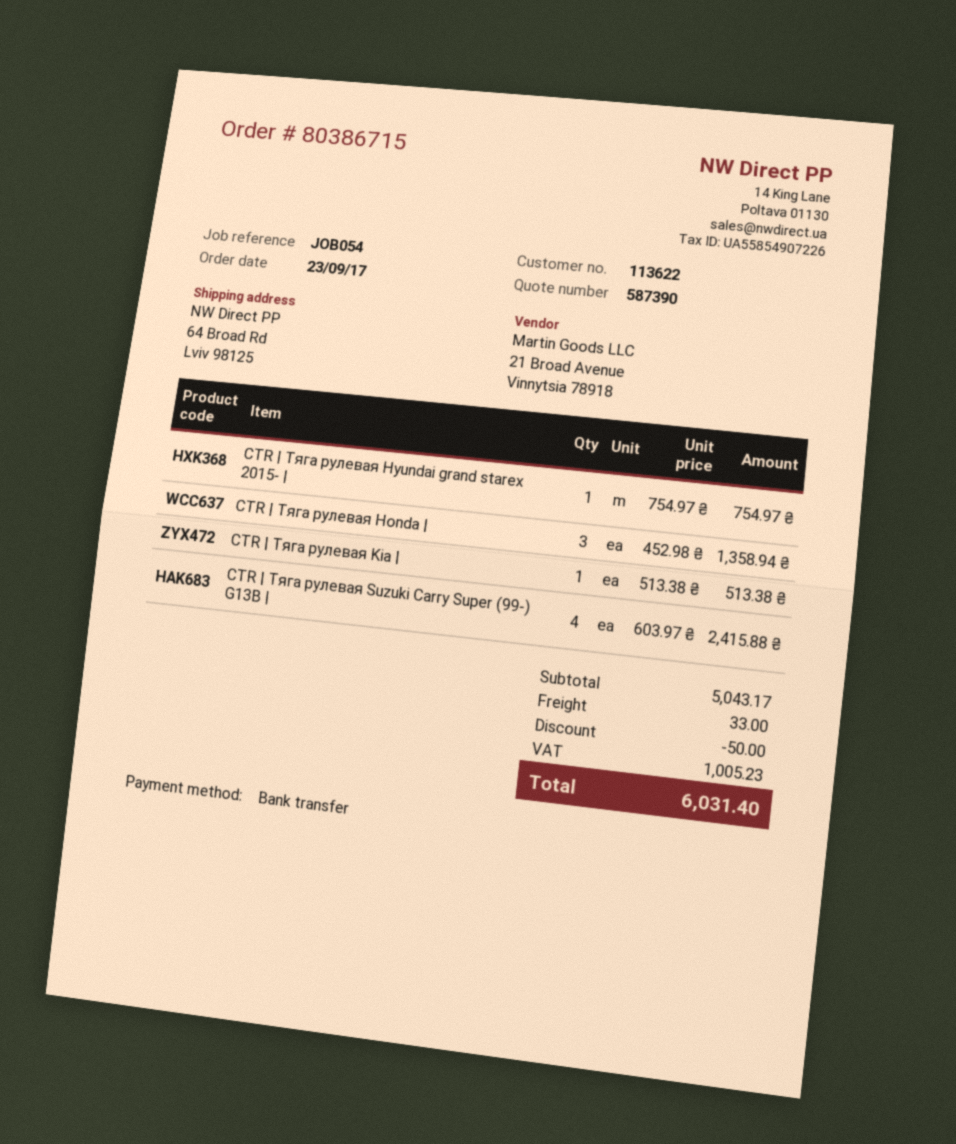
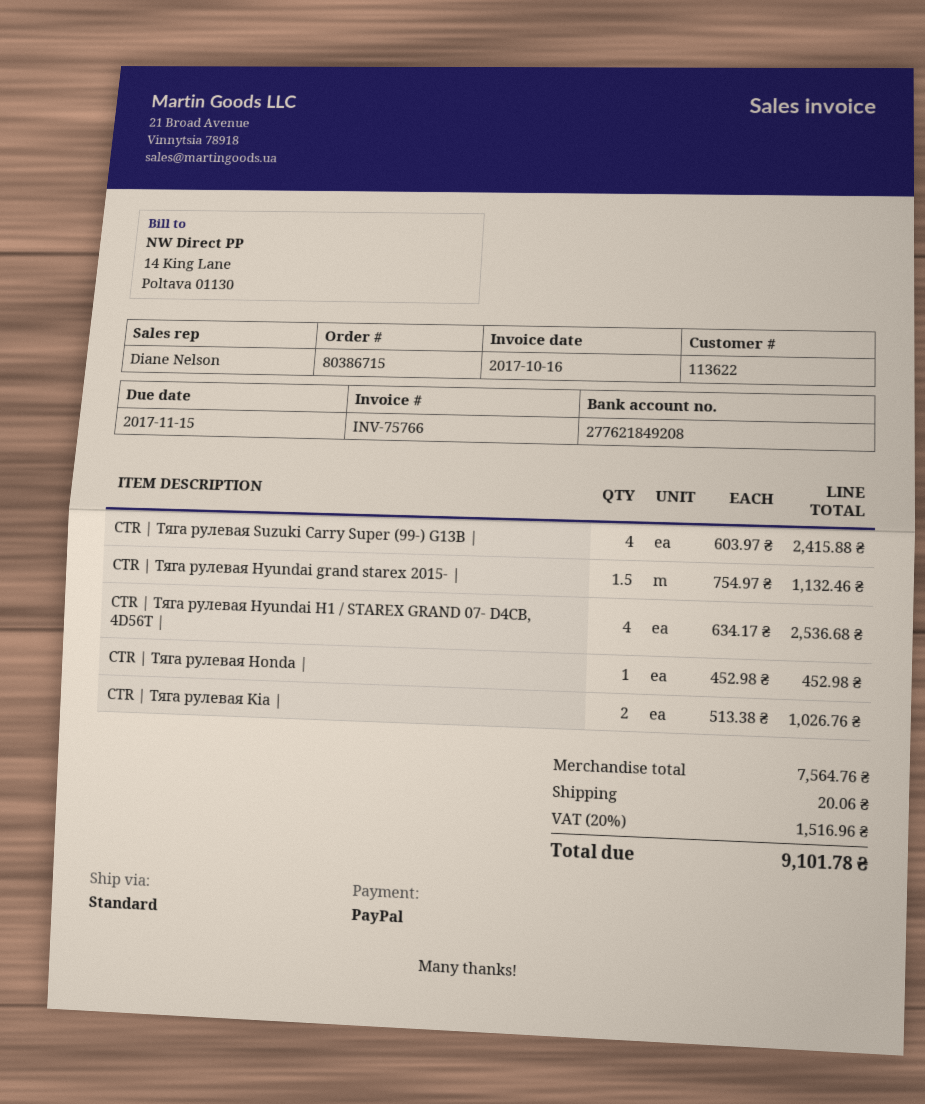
payment method: bank transfer -> PayPal
CTR | Тяга рулевая Hyundai grand starex 2015- |: 1 x 754.97 = 754.97 -> 1.5 x 754.97 = 1132.46
CTR | Тяга рулевая Honda |: 3 x 452.98 = 1358.94 -> 1 x 452.98 = 452.98
CTR | Тяга рулевая Kia |: 1 x 513.38 = 513.38 -> 2 x 513.38 = 1026.76
CTR | Тяга рулевая Hyundai H1 / STAREX GRAND 07- D4CB, 4D56T |: none -> 4 x 634.17 = 2536.68
subtotal: 5043.17 -> 7564.76
discount: 50.00 -> none
shipping: 33.00 -> 20.06
tax: 1005.23 -> 1516.96
total: 6031.40 -> 9101.78

